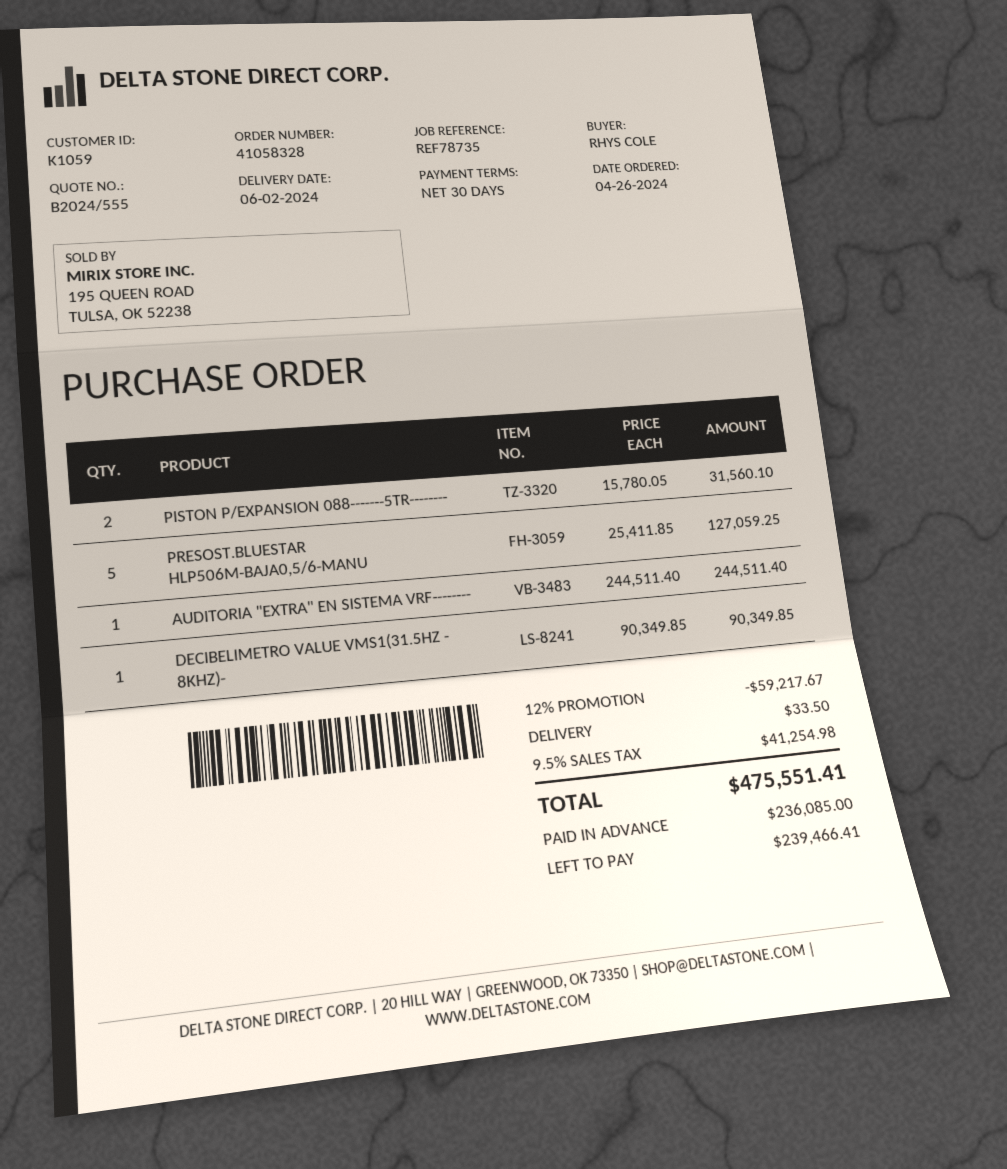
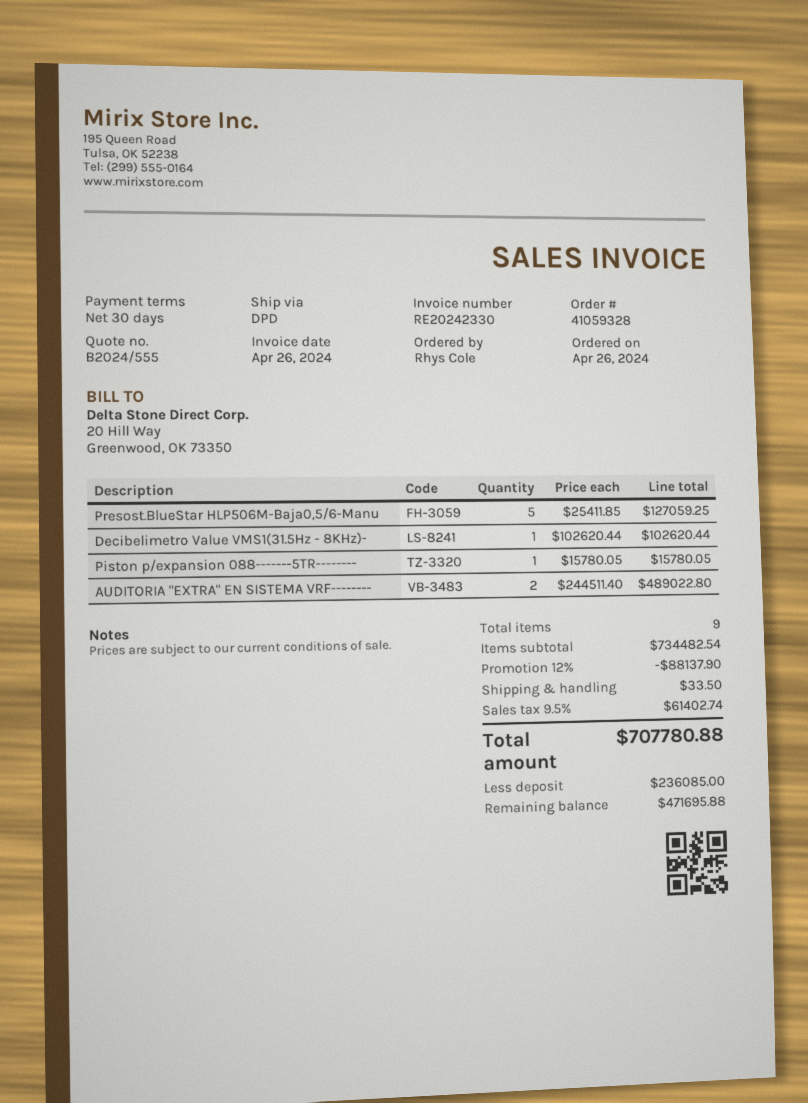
order number: 41058328 -> 41059328
PISTON P/EXPANSION 088-------5TR--------: 2 x 15780.05 = 31560.10 -> 1 x 15780.05 = 15780.05
AUDITORIA "EXTRA" EN SISTEMA VRF--------: 1 x 244511.40 = 244511.40 -> 2 x 244511.40 = 489022.80
DECIBELIMETRO VALUE VMS1(31.5HZ - 8KHZ)-: 1 x 90349.85 = 90349.85 -> 1 x 102620.44 = 102620.44
discount: 12% = 59217.67 -> 12% = 88137.90
tax: 9.5% = 41254.98 -> 9.5% = 61402.74
total: 475551.41 -> 707780.88
balance: 239466.41 -> 471695.88

